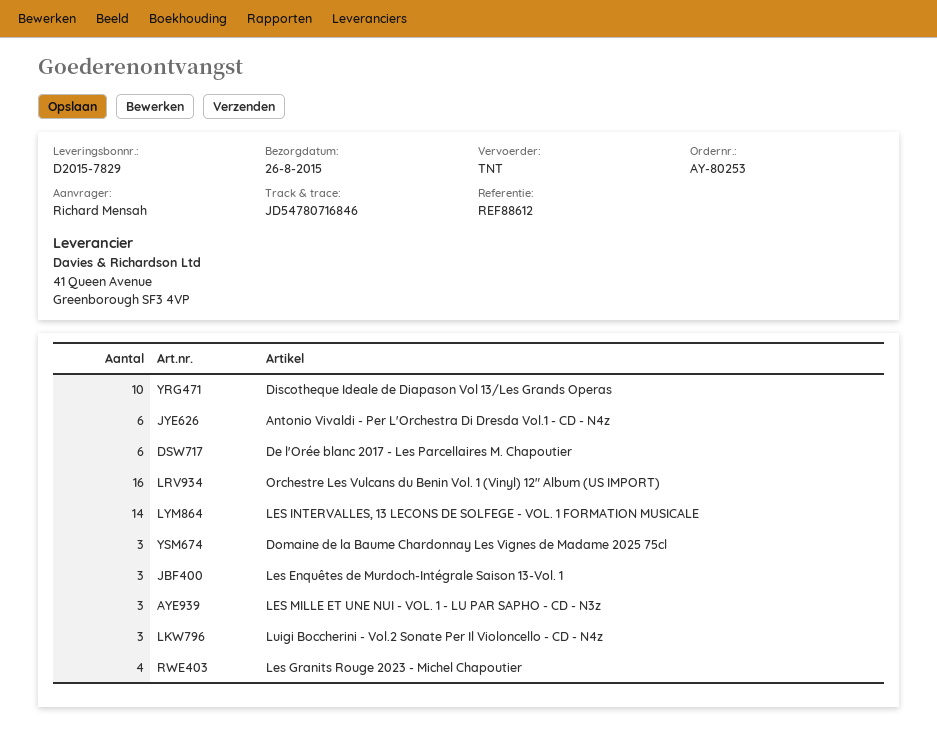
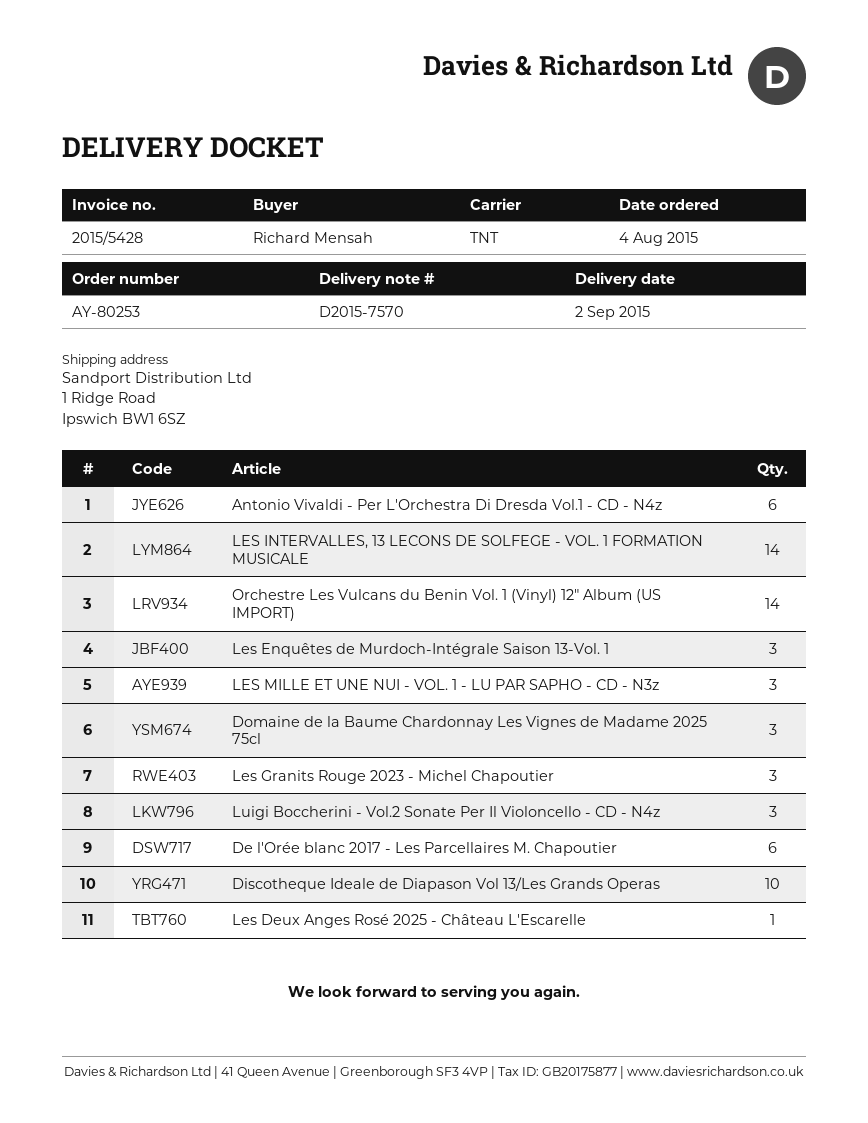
delivery note number: D2015-7829 -> D2015-7570
delivery date: 2015-08-26 -> 2015-09-02
Orchestre Les Vulcans du Benin Vol. 1 (Vinyl) 12" Album (US IMPORT): 16 -> 14
Les Granits Rouge 2023 - Michel Chapoutier: 4 -> 3
Les Deux Anges Rosé 2025 - Château L'Escarelle: none -> 1

